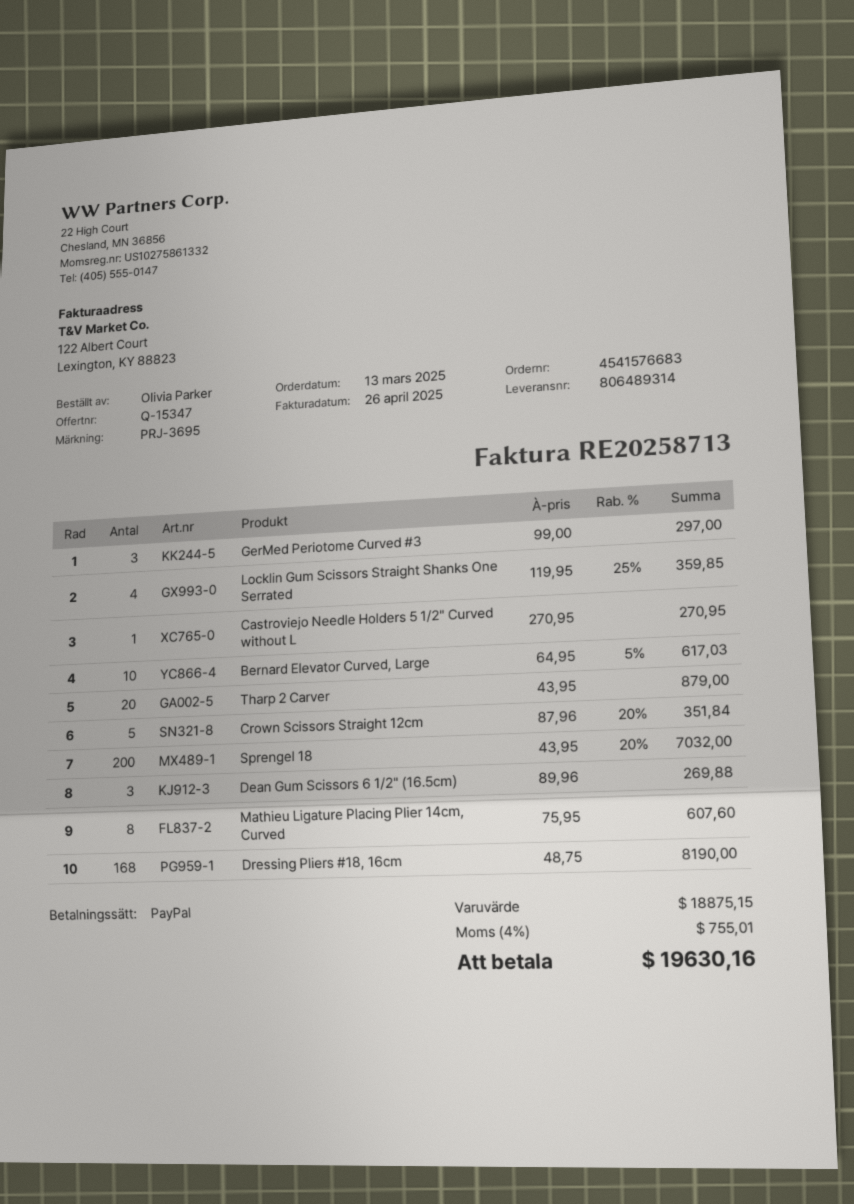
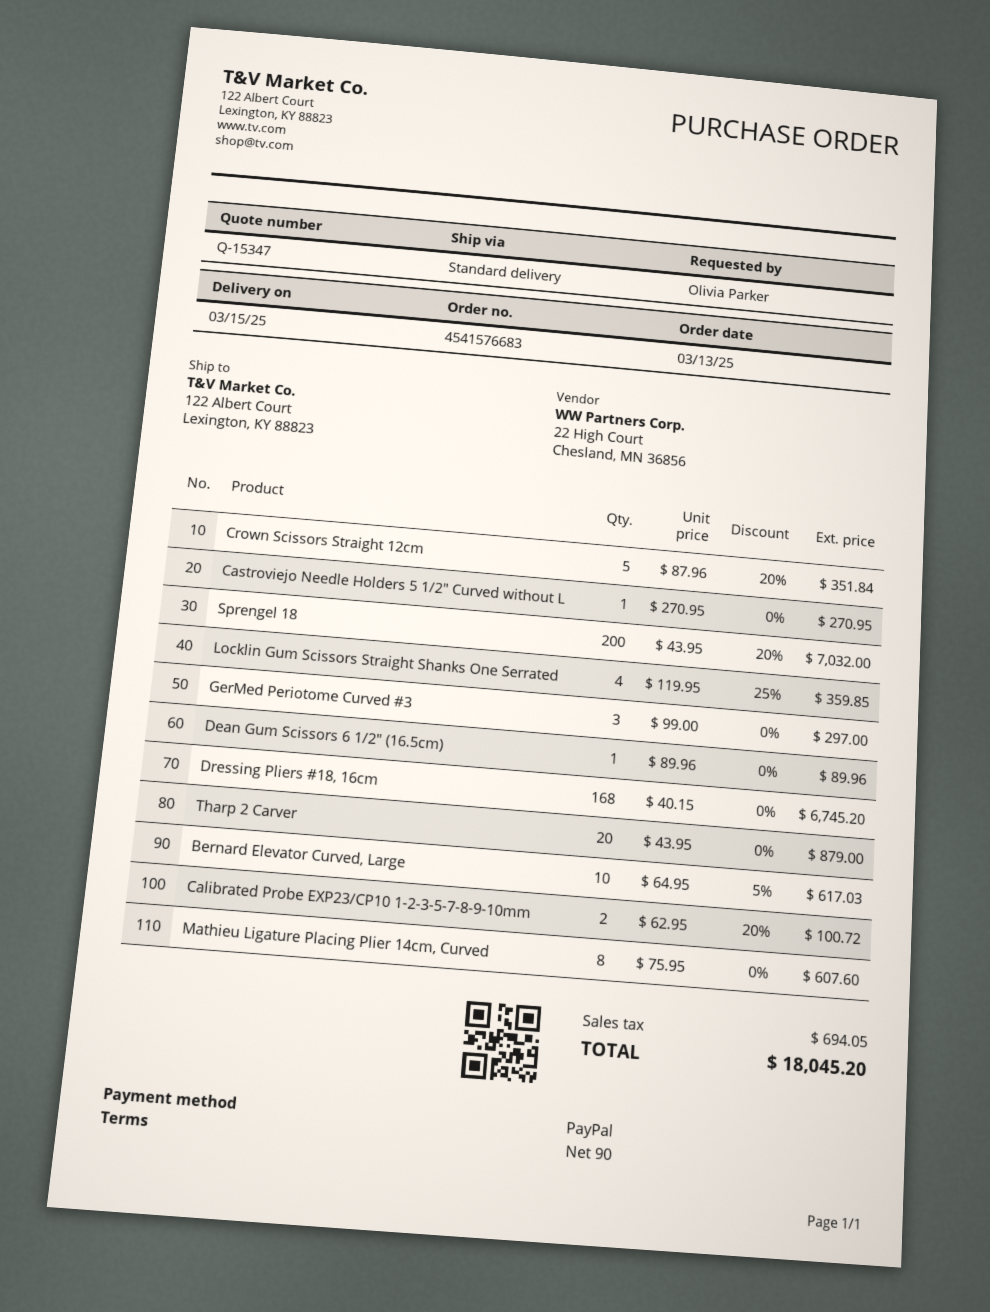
Dean Gum Scissors 6 1/2" (16.5cm): 3 x 89.96 = 269.88 -> 1 x 89.96 = 89.96
Dressing Pliers #18, 16cm: 168 x 48.75 = 8190.00 -> 168 x 40.15 = 6745.20
Calibrated Probe EXP23/CP10 1-2-3-5-7-8-9-10mm: none -> 2 x 62.95 - 20% = 100.72
tax: 755.01 -> 694.05
total: 19630.16 -> 18045.20

